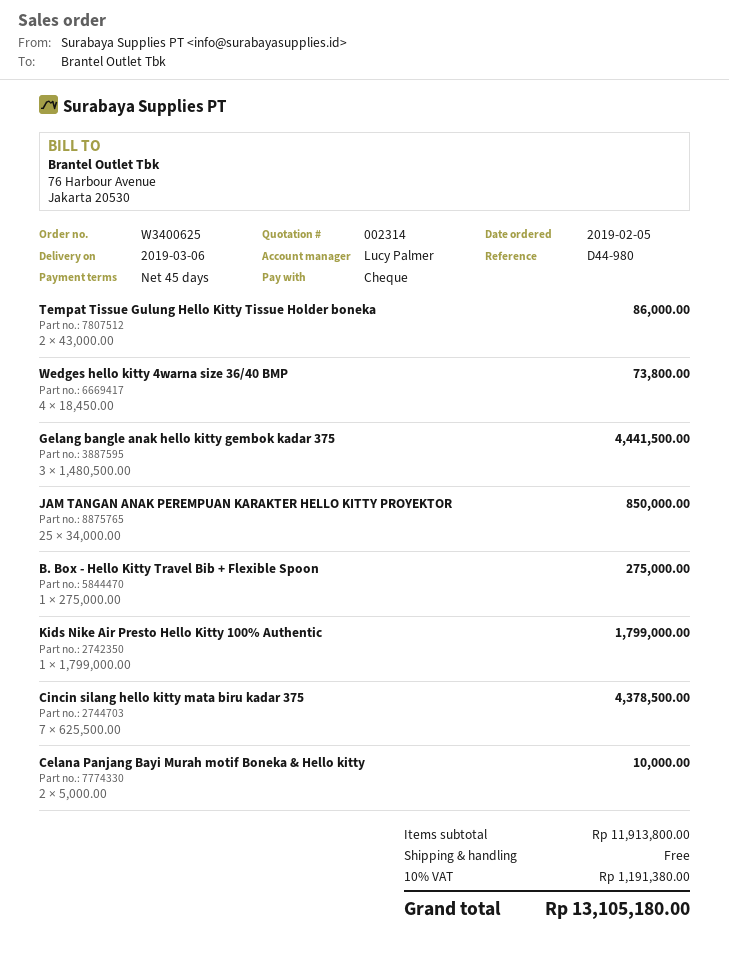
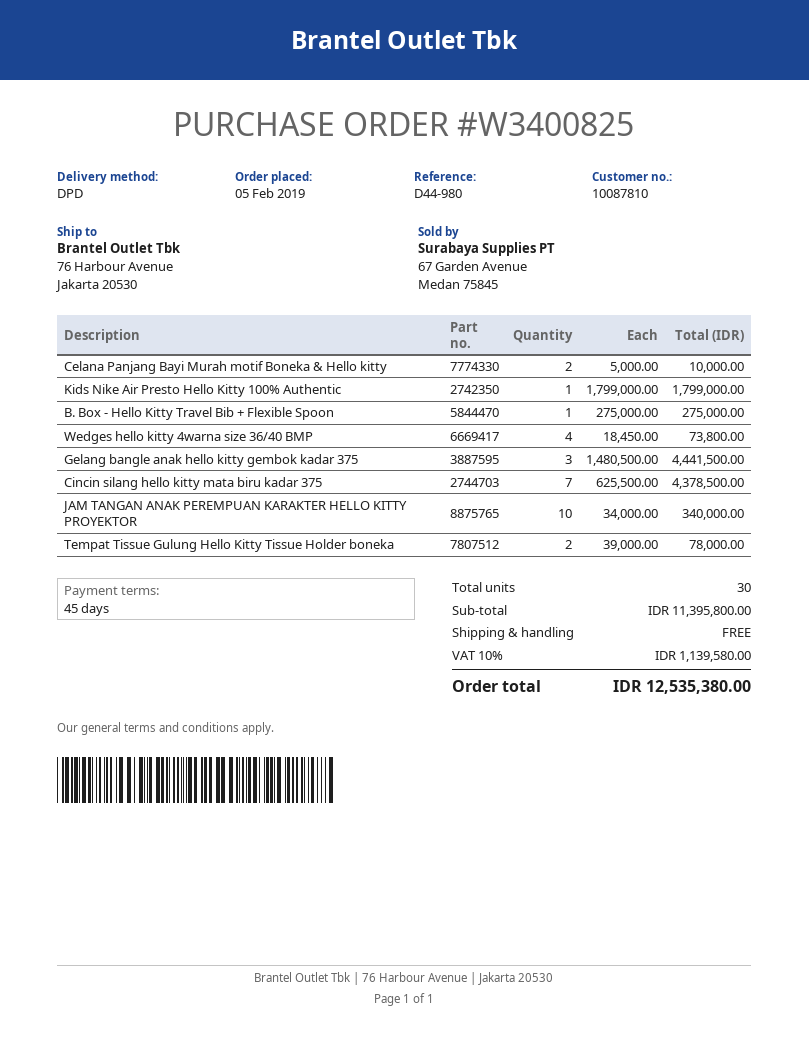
order number: W3400625 -> W3400825
Tempat Tissue Gulung Hello Kitty Tissue Holder boneka: 2 x 43000.00 = 86000.00 -> 2 x 39000.00 = 78000.00
JAM TANGAN ANAK PEREMPUAN KARAKTER HELLO KITTY PROYEKTOR: 25 x 34000.00 = 850000.00 -> 10 x 34000.00 = 340000.00
subtotal: 11913800.00 -> 11395800.00
tax: 10% = 1191380.00 -> 10% = 1139580.00
total: 13105180.00 -> 12535380.00

